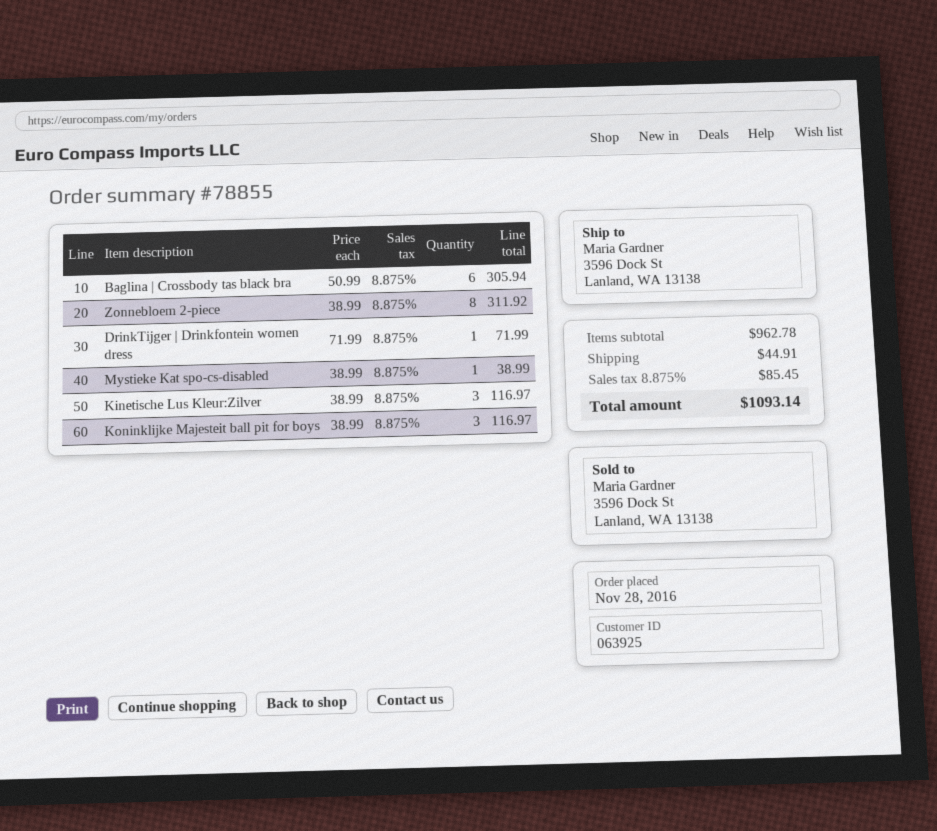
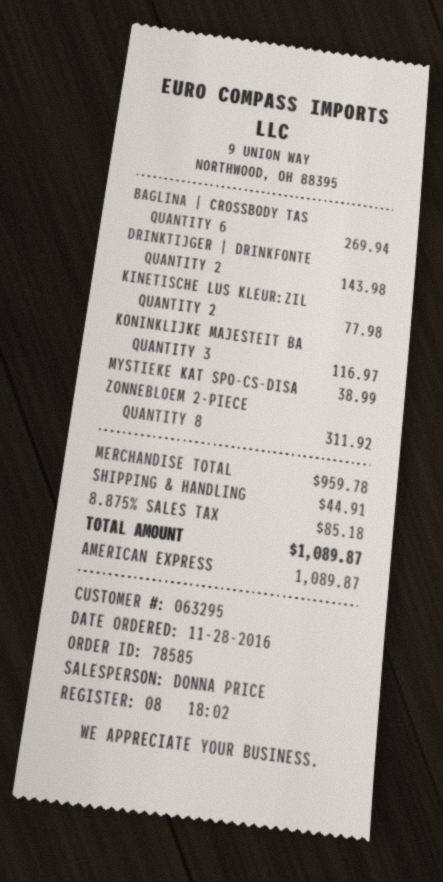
order number: 78855 -> 78585
customer number: 063925 -> 063295
Baglina | Crossbody tas black bra: 6 for 305.94 -> 6 for 269.94
DrinkTijger | Drinkfontein women dress: 1 for 71.99 -> 2 for 143.98
Kinetische Lus Kleur:Zilver: 3 for 116.97 -> 2 for 77.98
subtotal: 962.78 -> 959.78
tax: 8.875% = 85.45 -> 8.875% = 85.18
total: 1093.14 -> 1089.87

